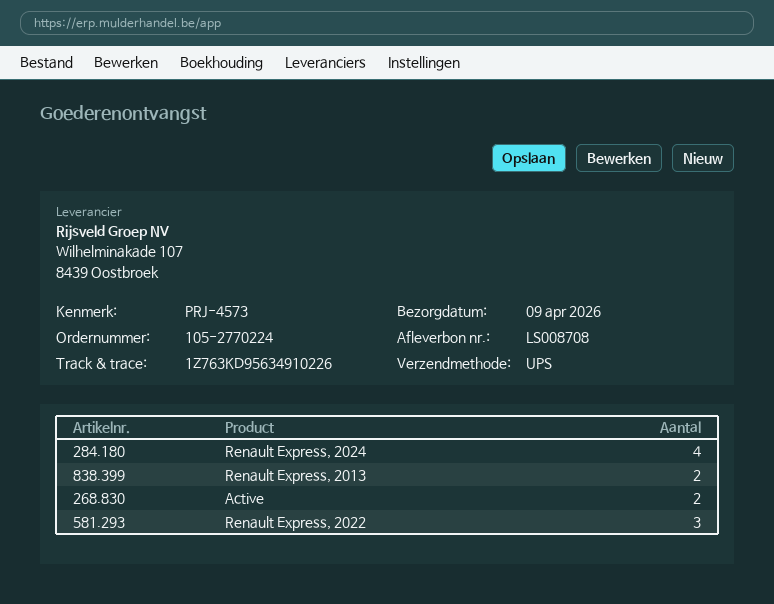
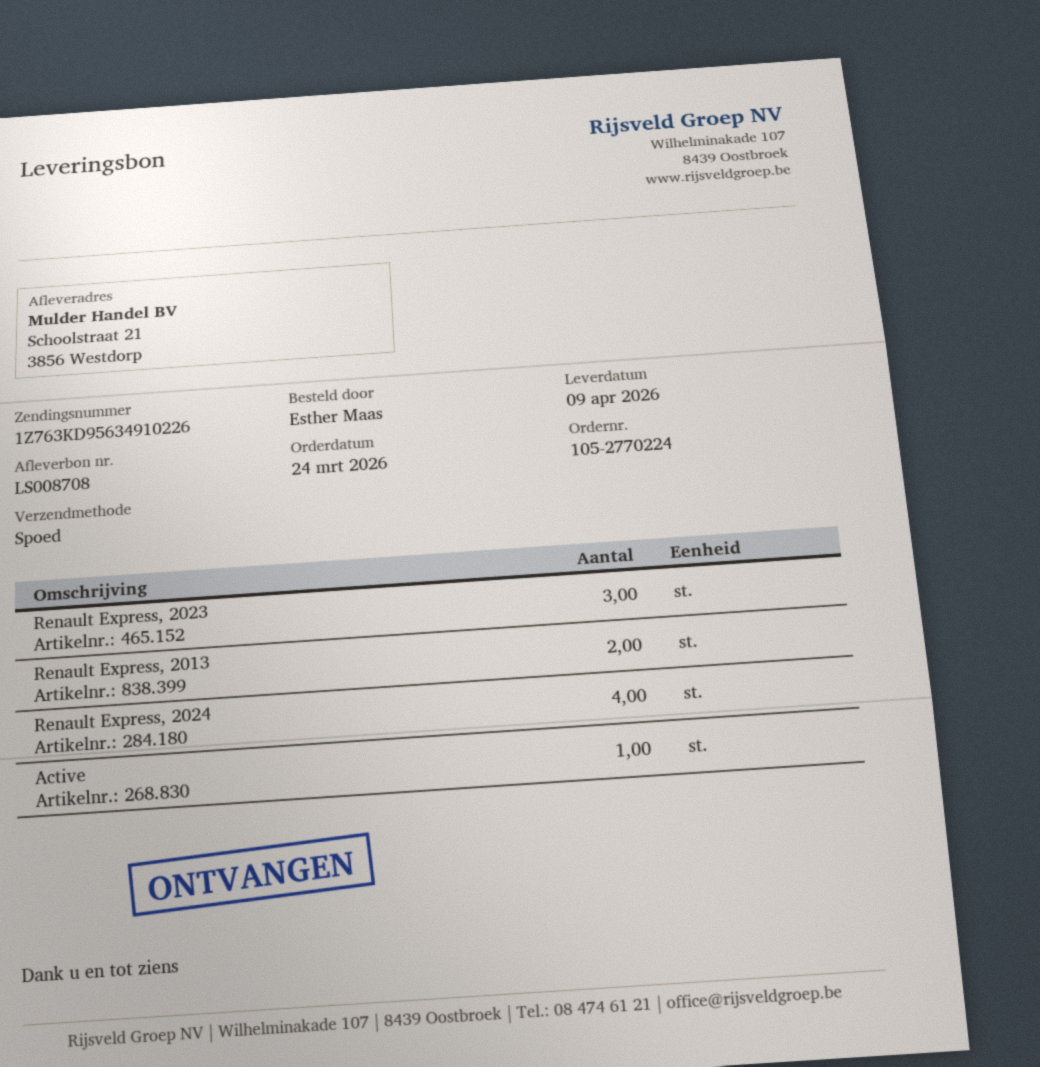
shipping method: UPS -> express
Active: 2 -> 1
Renault Express, 2022: 3 -> none
Renault Express, 2023: none -> 3

